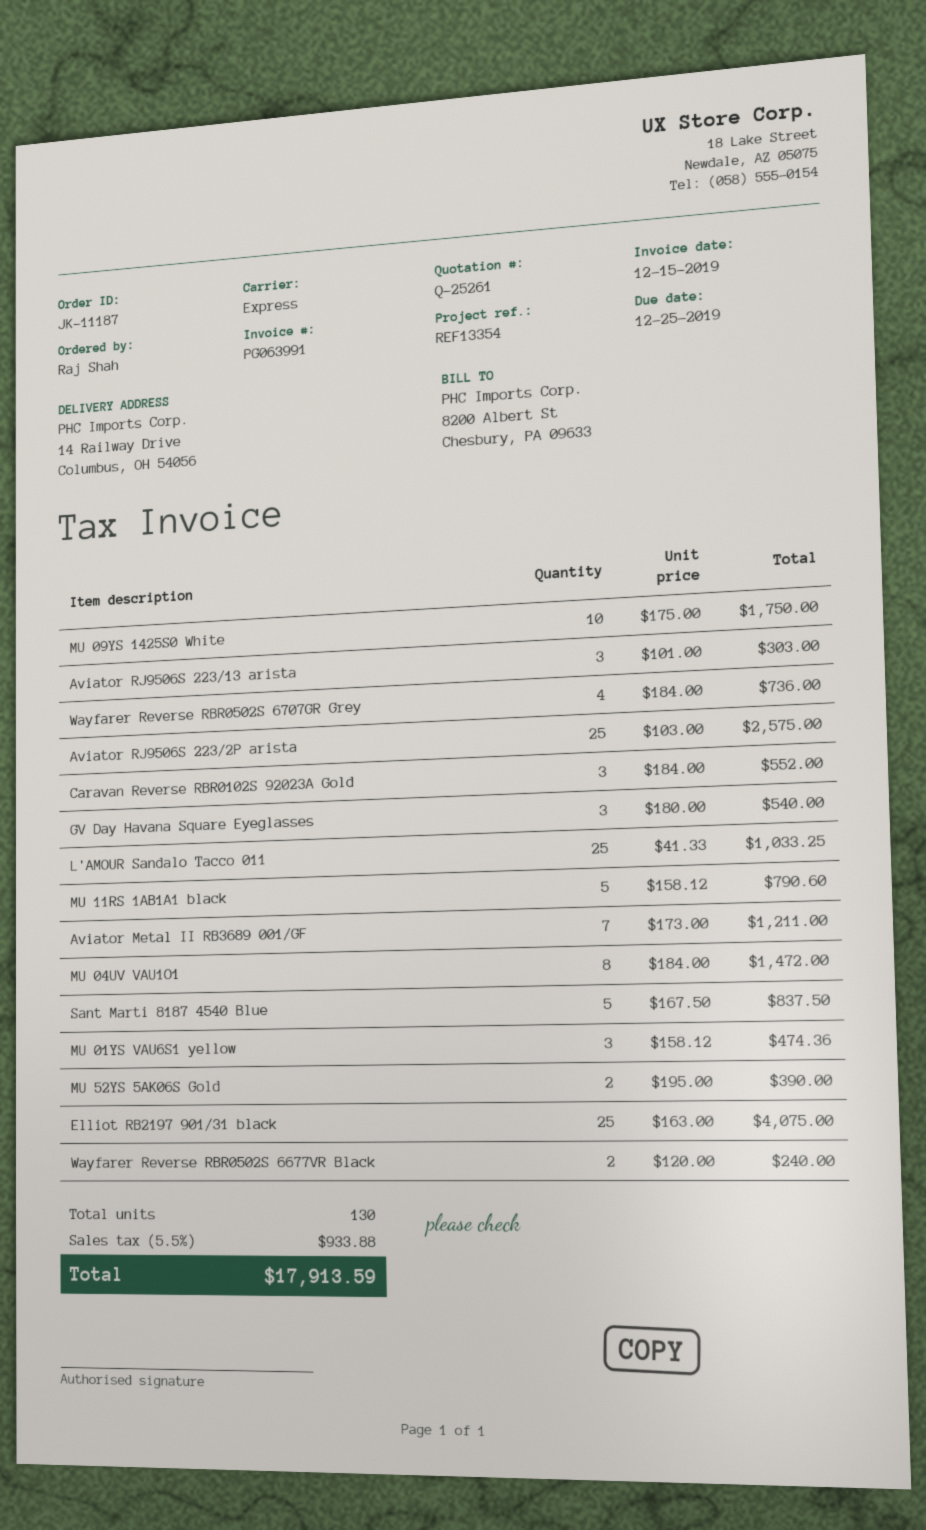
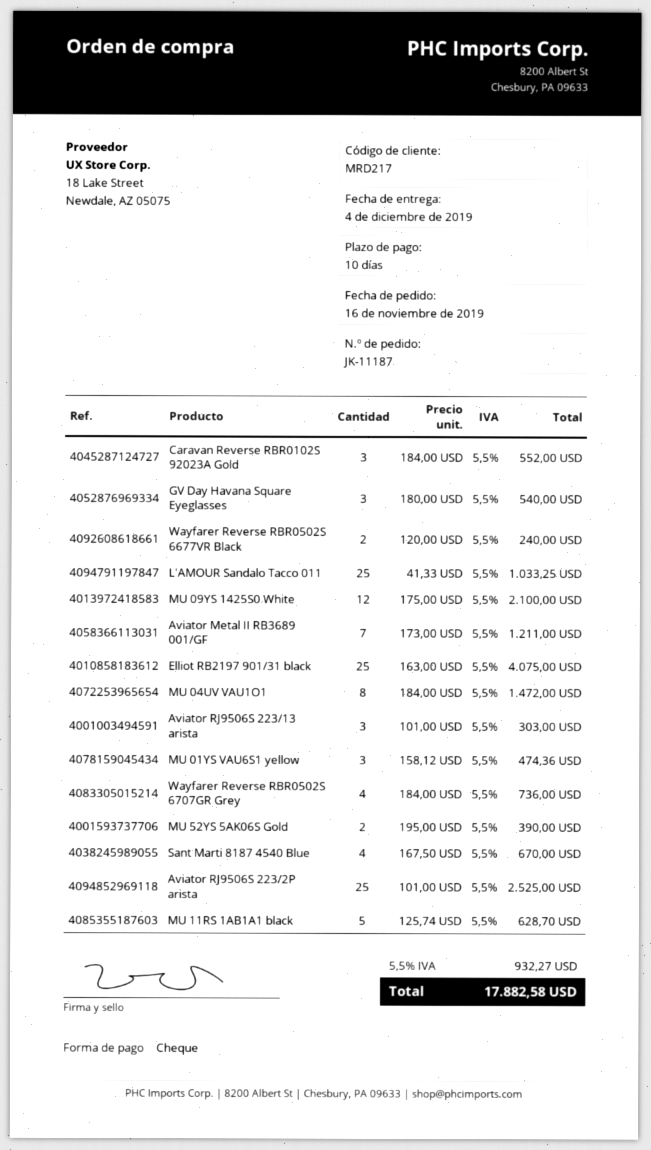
MU 09YS 1425S0 White: 10 x 175.00 = 1750.00 -> 12 x 175.00 = 2100.00
Aviator RJ9506S 223/2P arista: 25 x 103.00 = 2575.00 -> 25 x 101.00 = 2525.00
MU 11RS 1AB1A1 black: 5 x 158.12 = 790.60 -> 5 x 125.74 = 628.70
Sant Marti 8187 4540 Blue: 5 x 167.50 = 837.50 -> 4 x 167.50 = 670.00
tax: 5.5% = 933.88 -> 5.5% = 932.27
total: 17913.59 -> 17882.58

